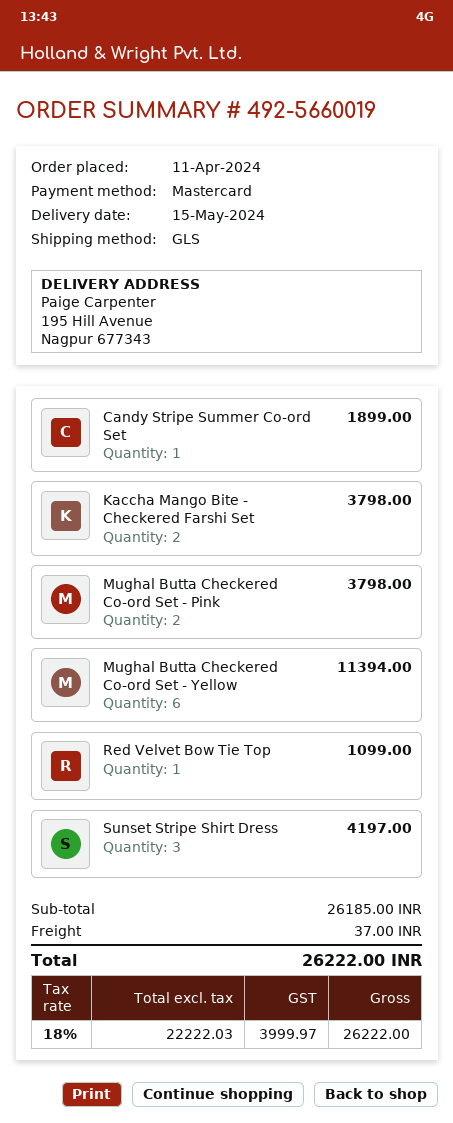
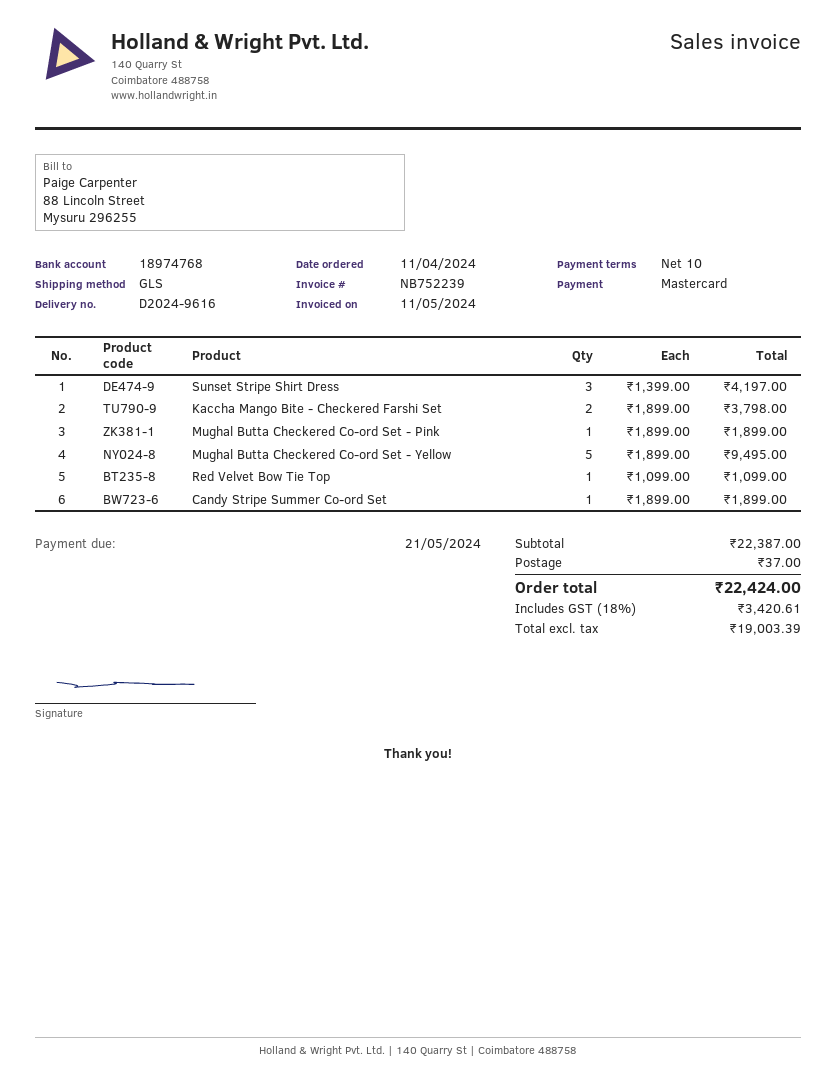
Mughal Butta Checkered Co-ord Set - Pink: 2 for 3798.00 -> 1 for 1899.00
Mughal Butta Checkered Co-ord Set - Yellow: 6 for 11394.00 -> 5 for 9495.00
subtotal: 26185.00 -> 22387.00
net: 22222.03 -> 19003.39
tax: 18% = 3999.97 -> 18% = 3420.61
total: 26222.00 -> 22424.00

